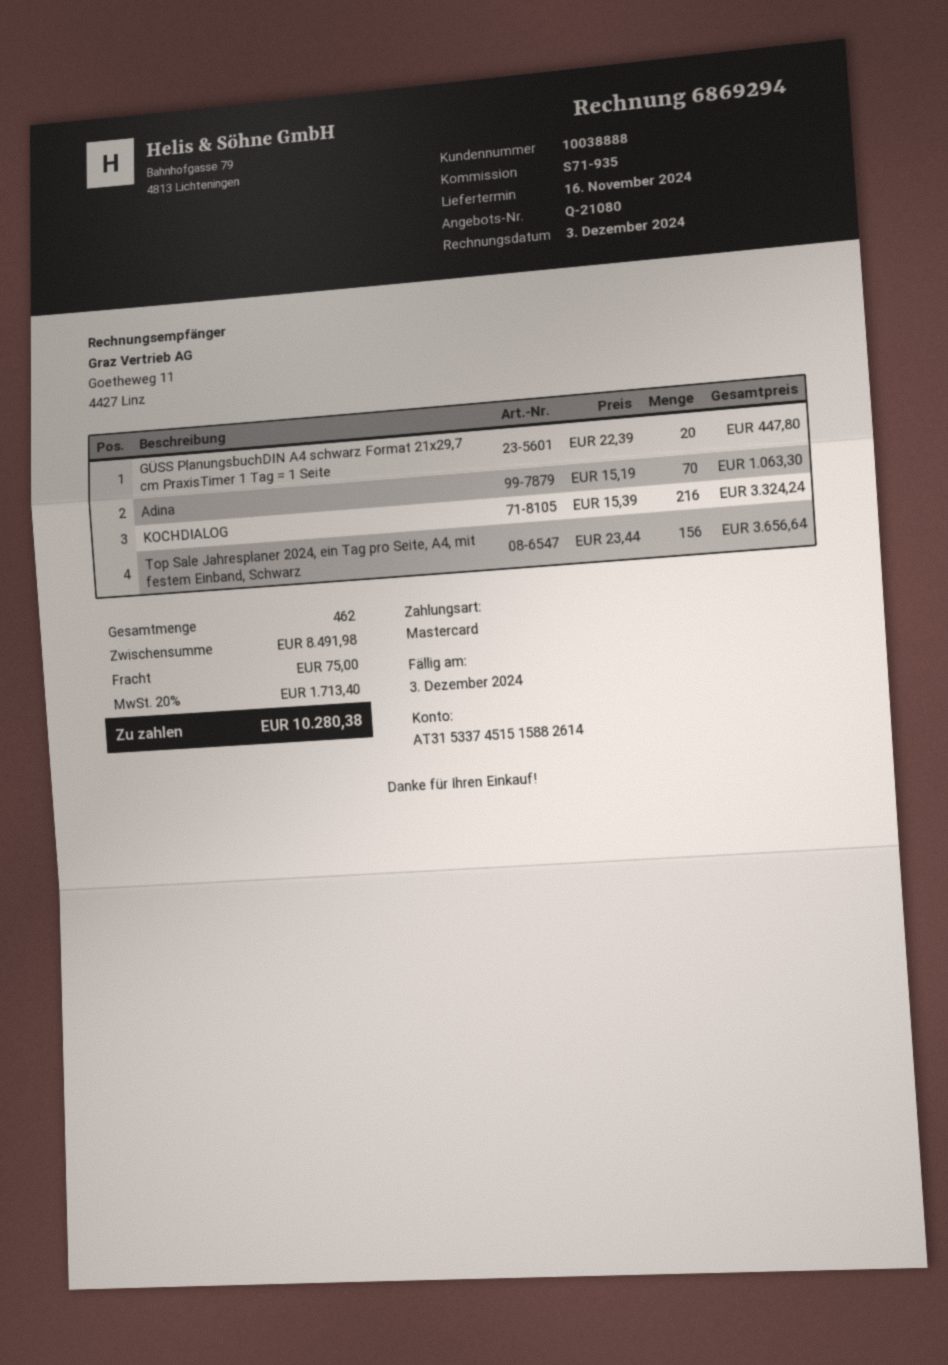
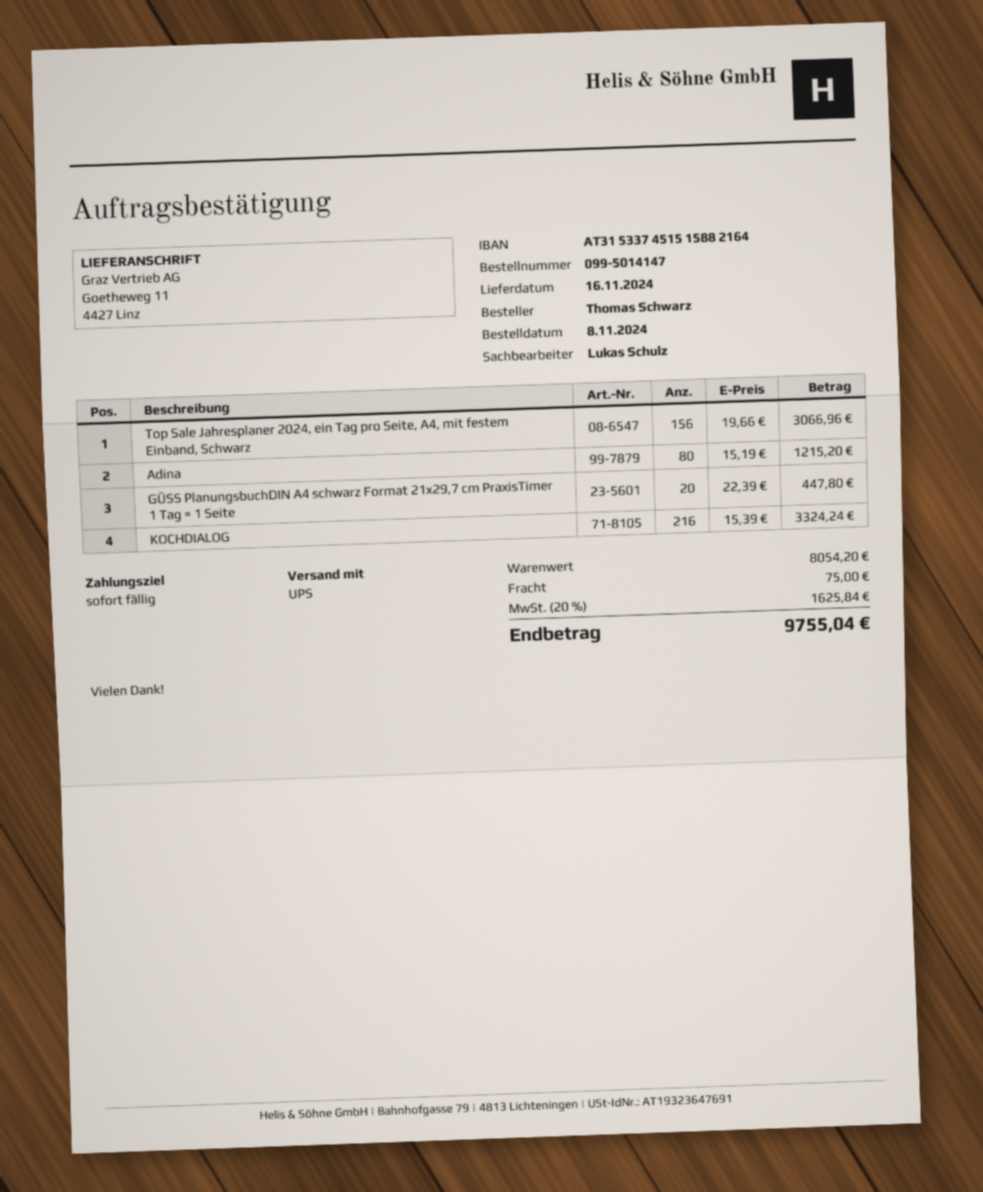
bank account: AT315337451515882614 -> AT315337451515882164
Adina: 70 x 15.19 = 1063.30 -> 80 x 15.19 = 1215.20
Top Sale Jahresplaner 2024, ein Tag pro Seite, A4, mit festem Einband, Schwarz: 156 x 23.44 = 3656.64 -> 156 x 19.66 = 3066.96
subtotal: 8491.98 -> 8054.20
tax: 20% = 1713.40 -> 20% = 1625.84
total: 10280.38 -> 9755.04

